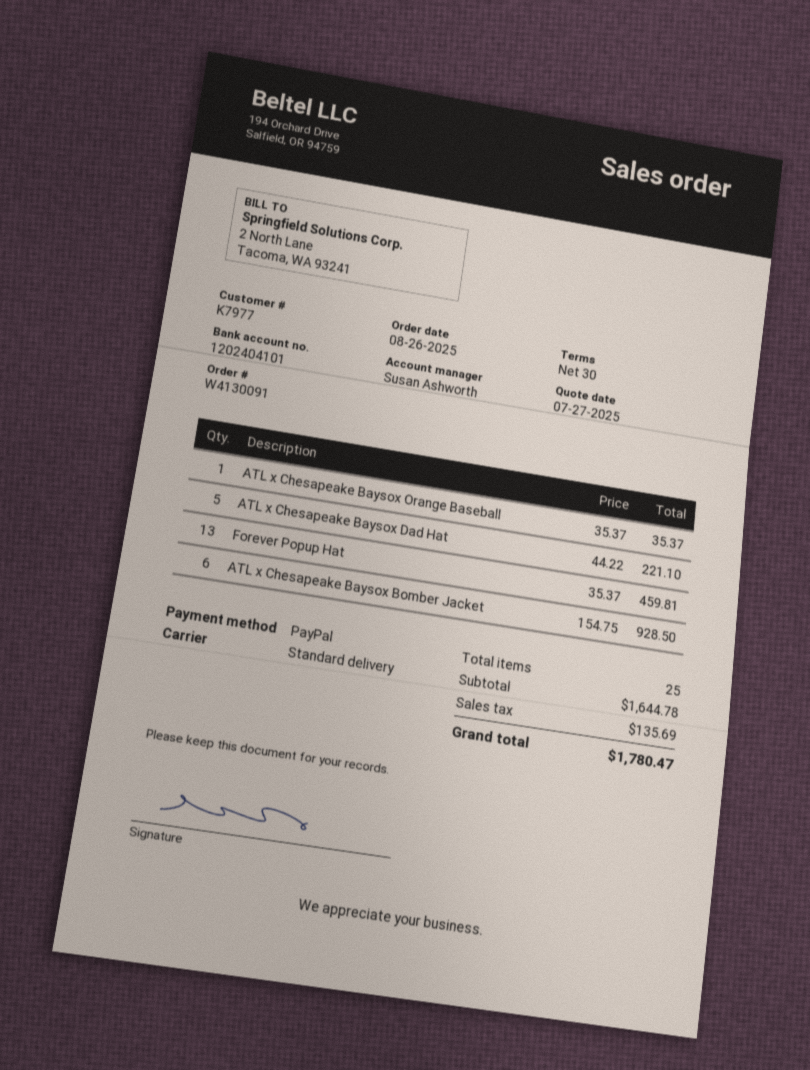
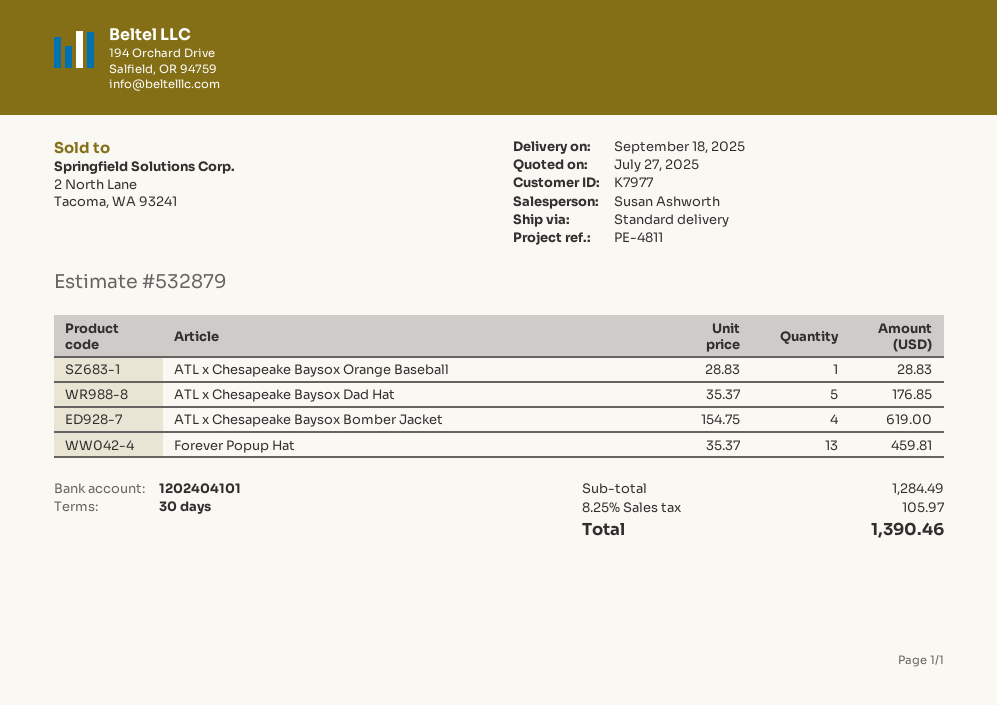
ATL x Chesapeake Baysox Orange Baseball: 1 x 35.37 = 35.37 -> 1 x 28.83 = 28.83
ATL x Chesapeake Baysox Dad Hat: 5 x 44.22 = 221.10 -> 5 x 35.37 = 176.85
ATL x Chesapeake Baysox Bomber Jacket: 6 x 154.75 = 928.50 -> 4 x 154.75 = 619.00
subtotal: 1644.78 -> 1284.49
tax: 135.69 -> 105.97
total: 1780.47 -> 1390.46

